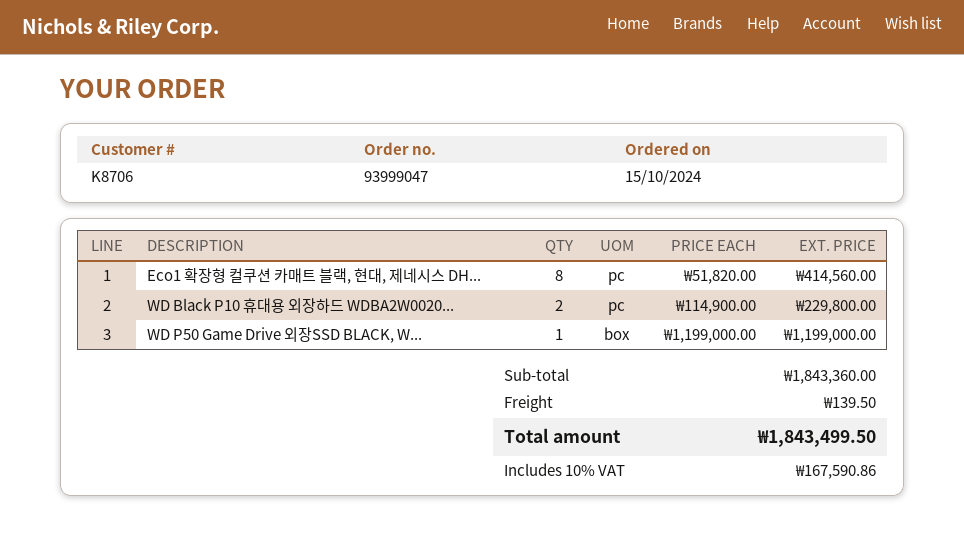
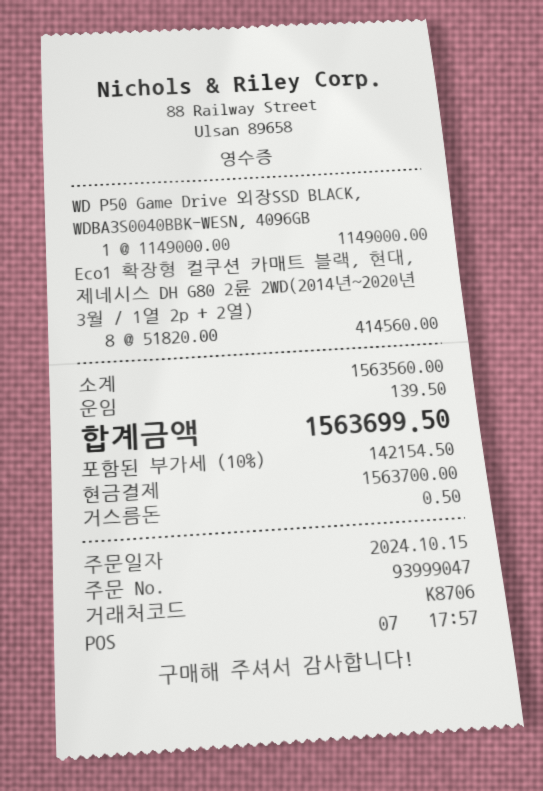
WD Black P10 휴대용 외장하드 WDBA2W0020...: 2 x 114900.00 = 229800.00 -> none
WD P50 Game Drive 외장SSD BLACK, W...: 1 x 1199000.00 = 1199000.00 -> 1 x 1149000.00 = 1149000.00
subtotal: 1843360.00 -> 1563560.00
tax: 10% = 167590.86 -> 10% = 142154.50
total: 1843499.50 -> 1563699.50

